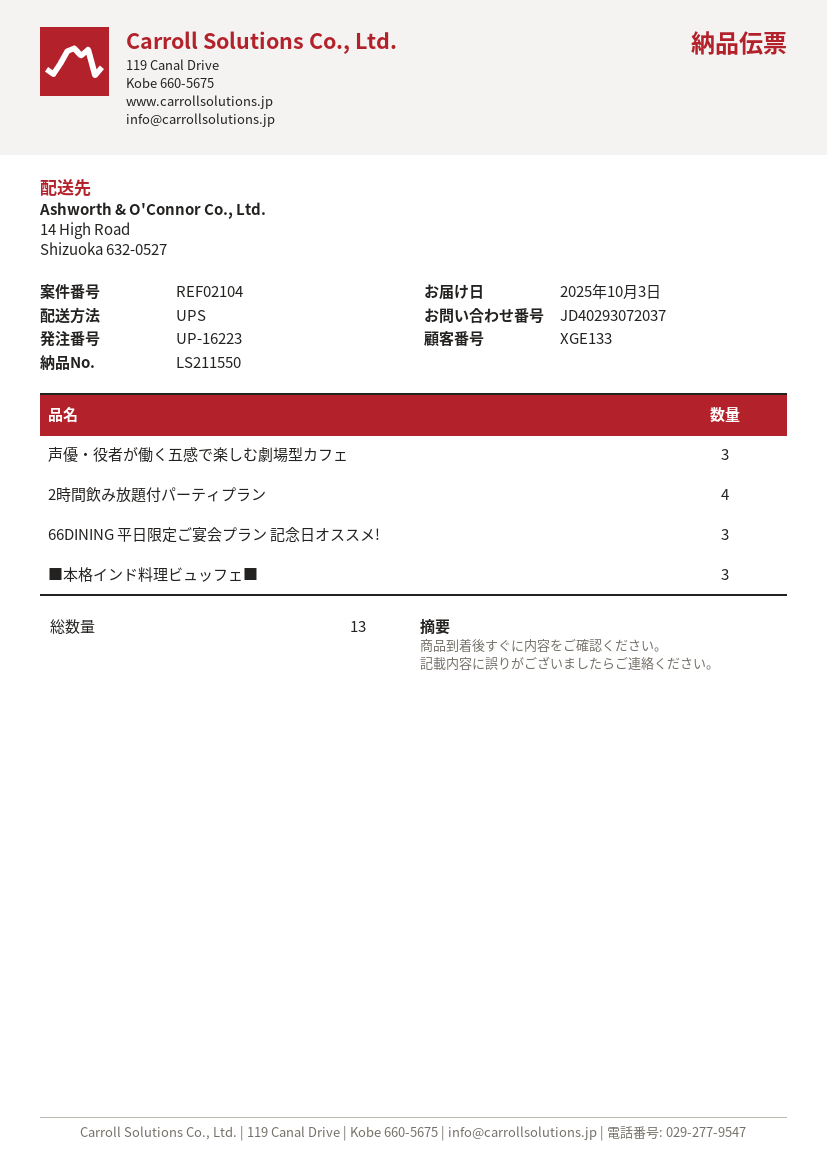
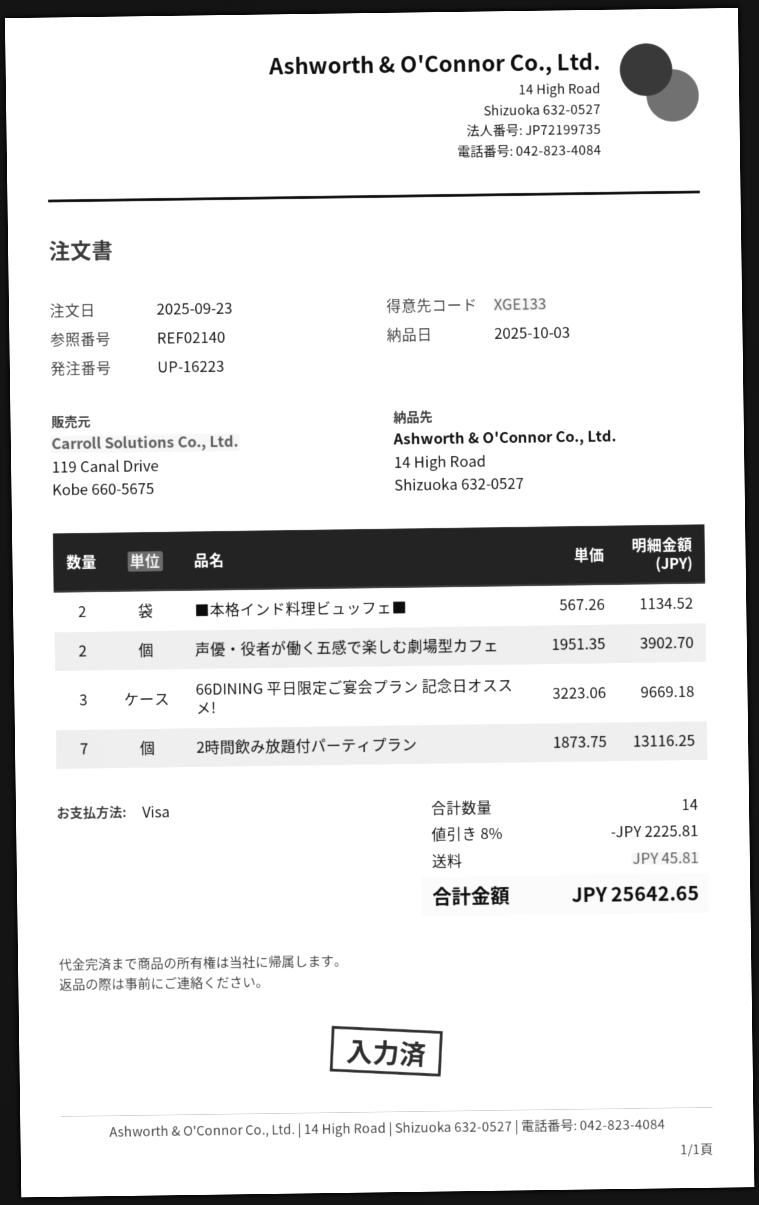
reference: REF02104 -> REF02140
声優・役者が働く五感で楽しむ劇場型カフェ: 3 -> 2
2時間飲み放題付パーティプラン: 4 -> 7
■本格インド料理ビュッフェ■: 3 -> 2
total quantity: 13 -> 14

